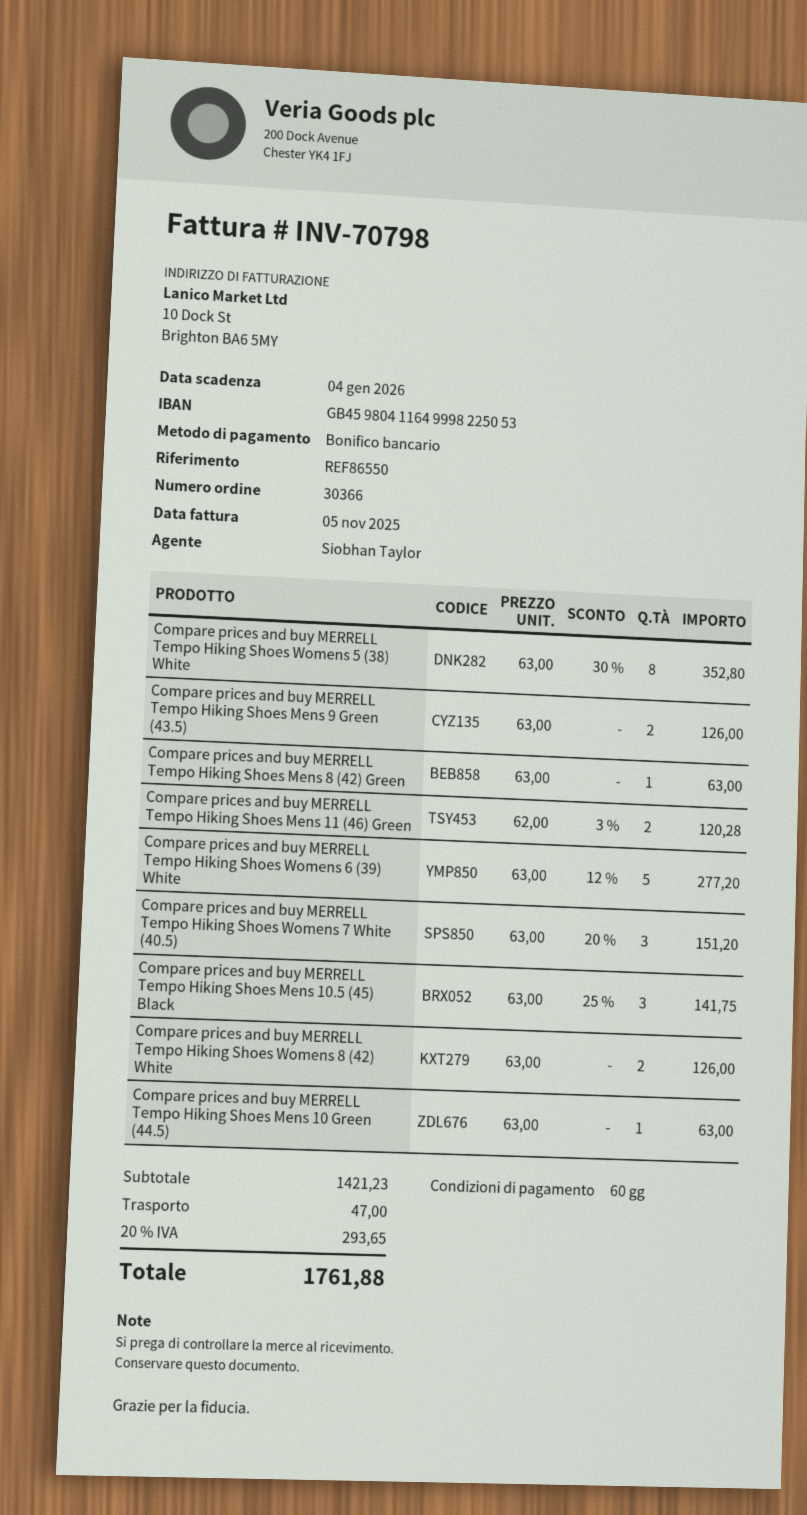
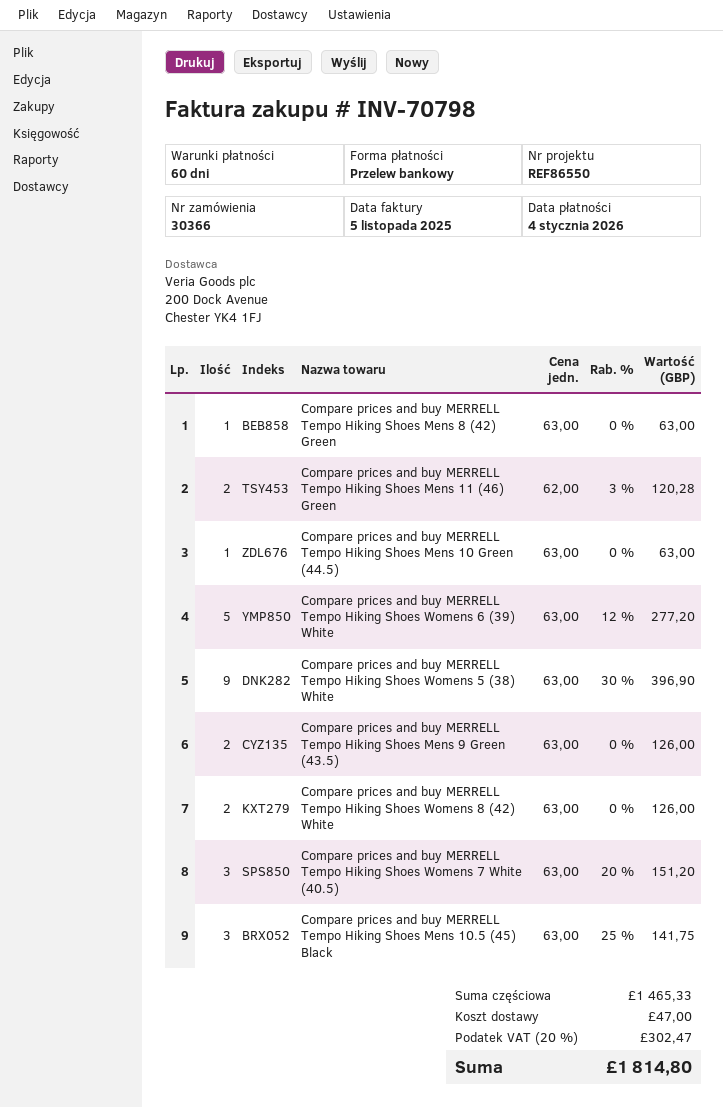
Compare prices and buy MERRELL Tempo Hiking Shoes Womens 5 (38) White: 8 x 63.00 - 30% = 352.80 -> 9 x 63.00 - 30% = 396.90
subtotal: 1421.23 -> 1465.33
tax: 20% = 293.65 -> 20% = 302.47
total: 1761.88 -> 1814.80

